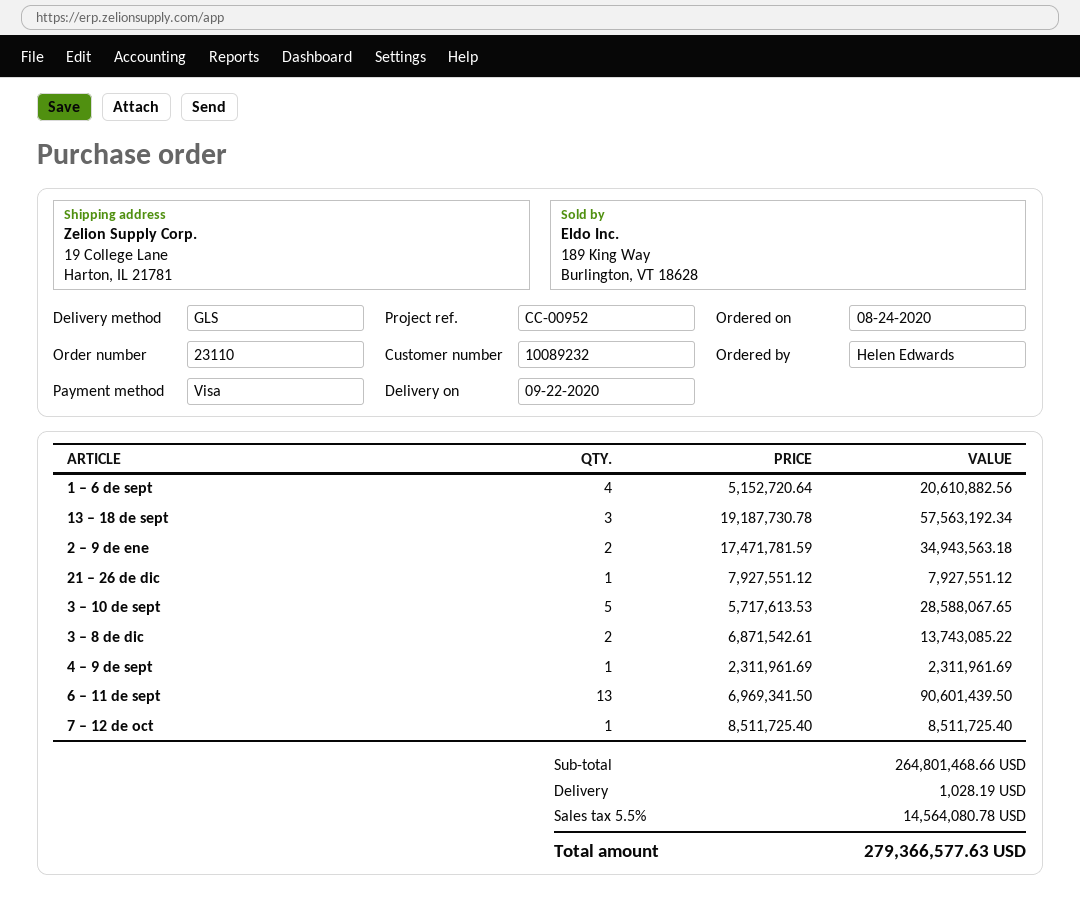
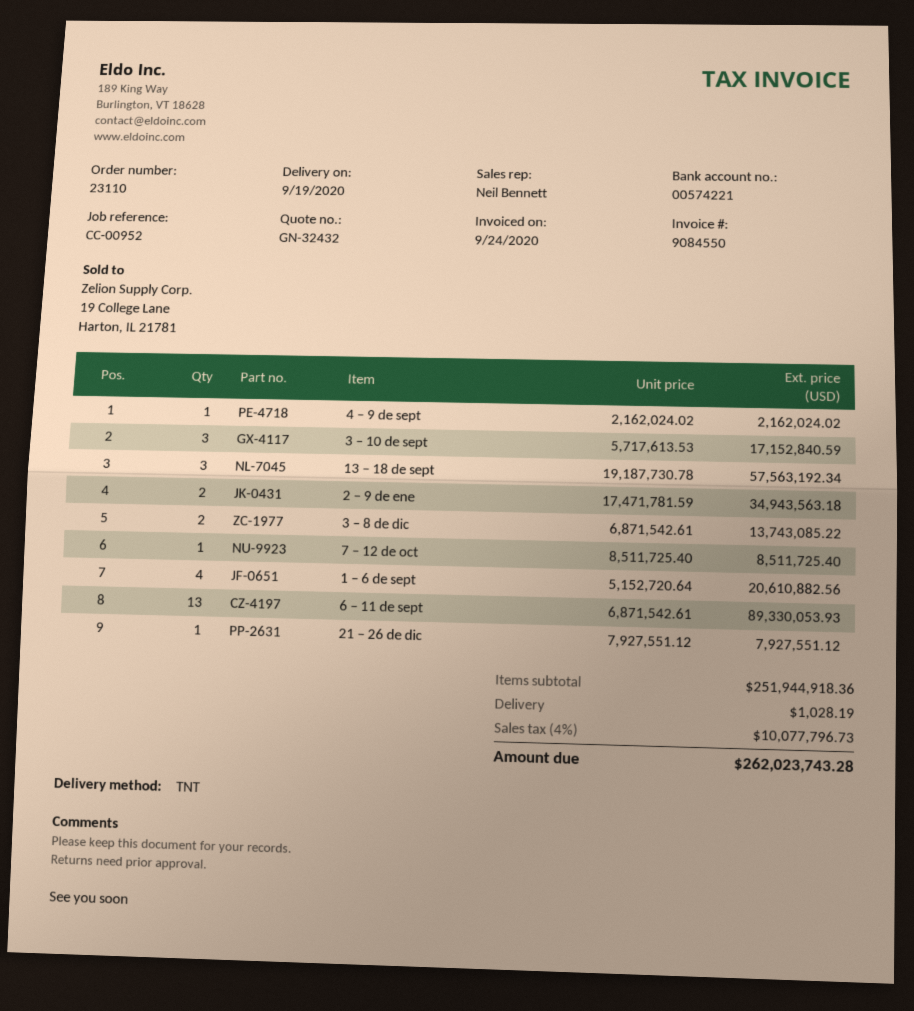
delivery date: 2020-09-22 -> 2020-09-19
shipping method: GLS -> TNT
3 – 10 de sept: 5 x 5717613.53 = 28588067.65 -> 3 x 5717613.53 = 17152840.59
4 – 9 de sept: 1 x 2311961.69 = 2311961.69 -> 1 x 2162024.02 = 2162024.02
6 – 11 de sept: 13 x 6969341.50 = 90601439.50 -> 13 x 6871542.61 = 89330053.93
subtotal: 264801468.66 -> 251944918.36
tax: 5.5% = 14564080.78 -> 4% = 10077796.73
total: 279366577.63 -> 262023743.28

